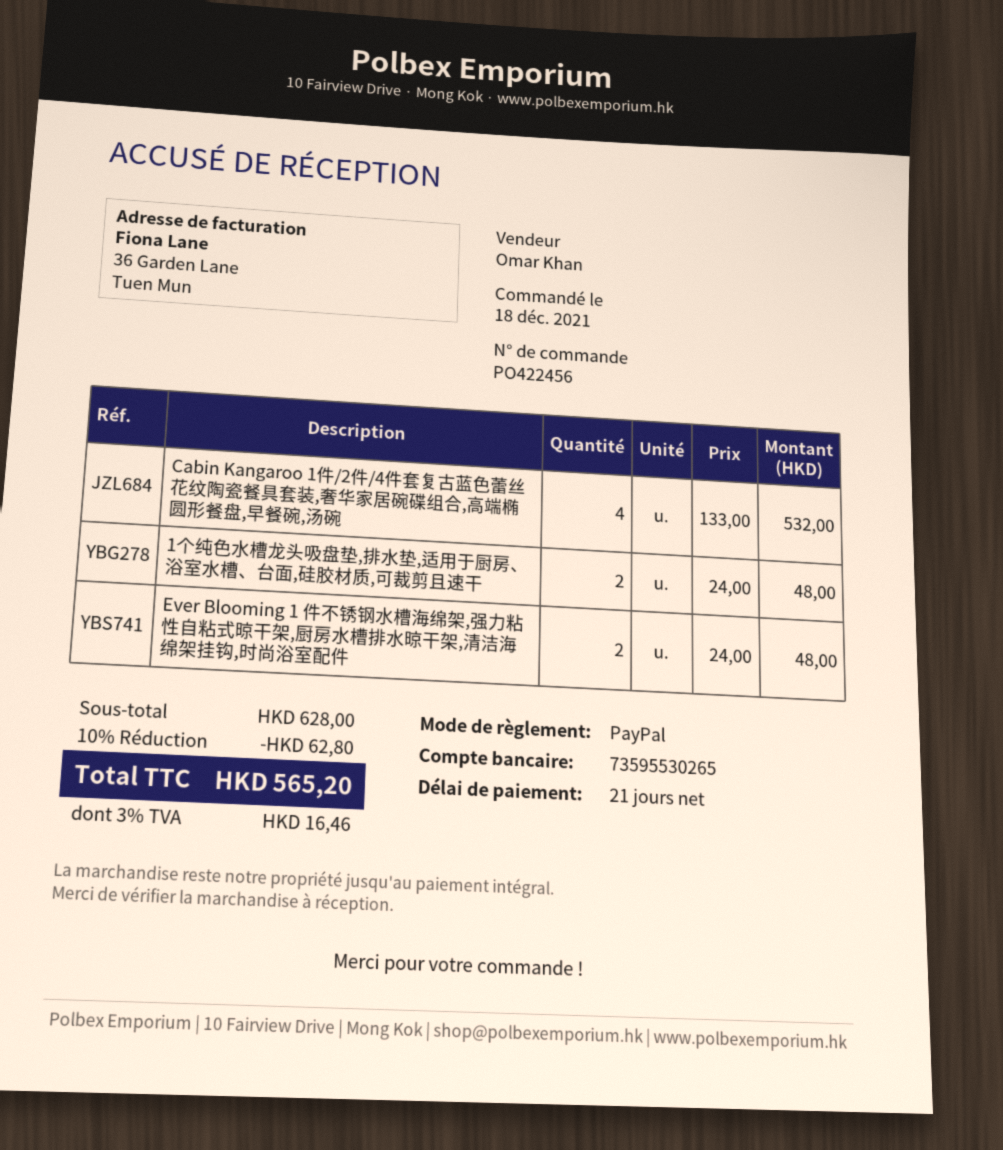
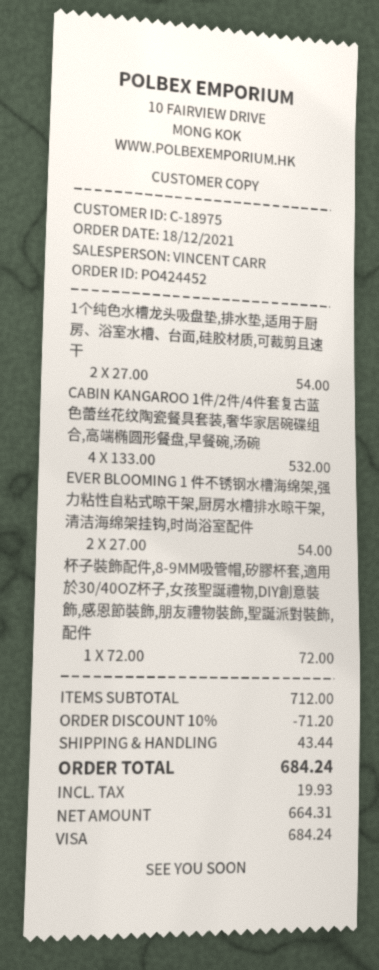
order number: PO422456 -> PO424452
sales rep: Omar Khan -> VINCENT CARR
payment method: PayPal -> Visa
1个纯色水槽龙头吸盘垫,排水垫,适用于厨房、浴室水槽、台面,硅胶材质,可裁剪且速干: 2 x 24.00 = 48.00 -> 2 x 27.00 = 54.00
Ever Blooming 1 件不锈钢水槽海绵架,强力粘性自粘式晾干架,厨房水槽排水晾干架,清洁海绵架挂钩,时尚浴室配件: 2 x 24.00 = 48.00 -> 2 x 27.00 = 54.00
杯子裝飾配件,8-9MM吸管帽,矽膠杯套,適用於30/40OZ杯子,女孩聖誕禮物,DIY創意裝飾,感恩節裝飾,朋友禮物裝飾,聖誕派對裝飾,配件: none -> 1 x 72.00 = 72.00
subtotal: 628.00 -> 712.00
discount: 10% = 62.80 -> 10% = 71.20
shipping: none -> 43.44
tax: 16.46 -> 19.93
total: 565.20 -> 684.24

